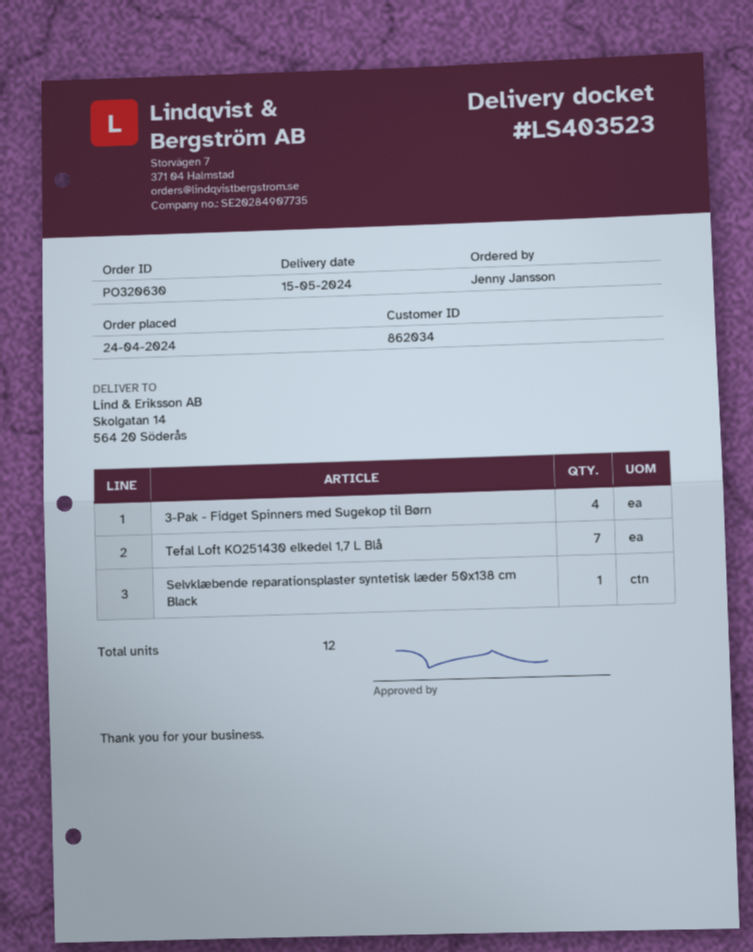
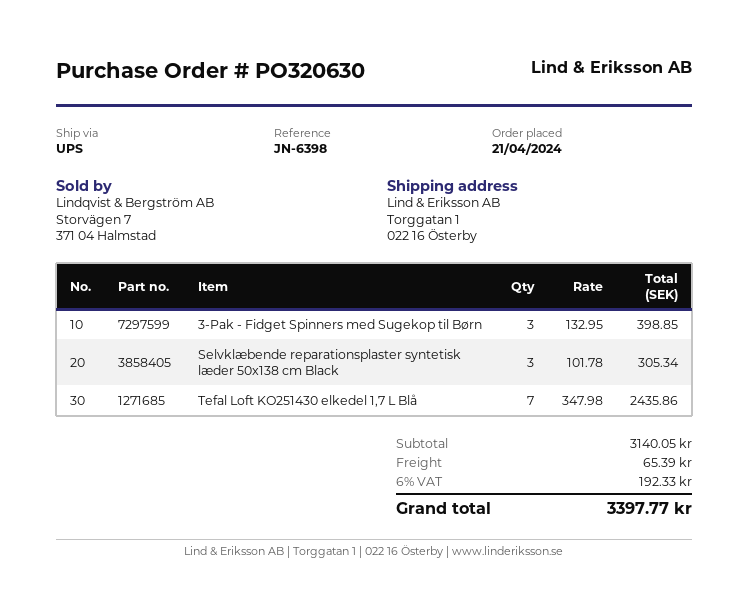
order date: 2024-04-24 -> 2024-04-21
ship to: Skolgatan 14, 564 20 Söderås -> Torggatan 1, 022 16 Österby
3-Pak - Fidget Spinners med Sugekop til Børn: 4 -> 3
Selvklæbende reparationsplaster syntetisk læder 50x138 cm Black: 1 -> 3

